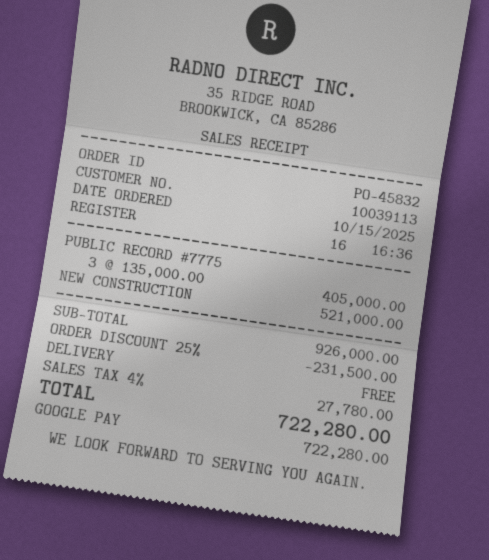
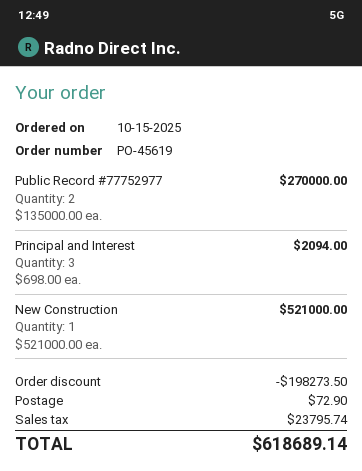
order number: PO-45832 -> PO-45619
PUBLIC RECORD #7775: 3 x 135000.00 = 405000.00 -> 2 x 135000.00 = 270000.00
Principal and Interest: none -> 3 x 698.00 = 2094.00
discount: 231500.00 -> 198273.50
shipping: 0.00 -> 72.90
tax: 27780.00 -> 23795.74
total: 722280.00 -> 618689.14

